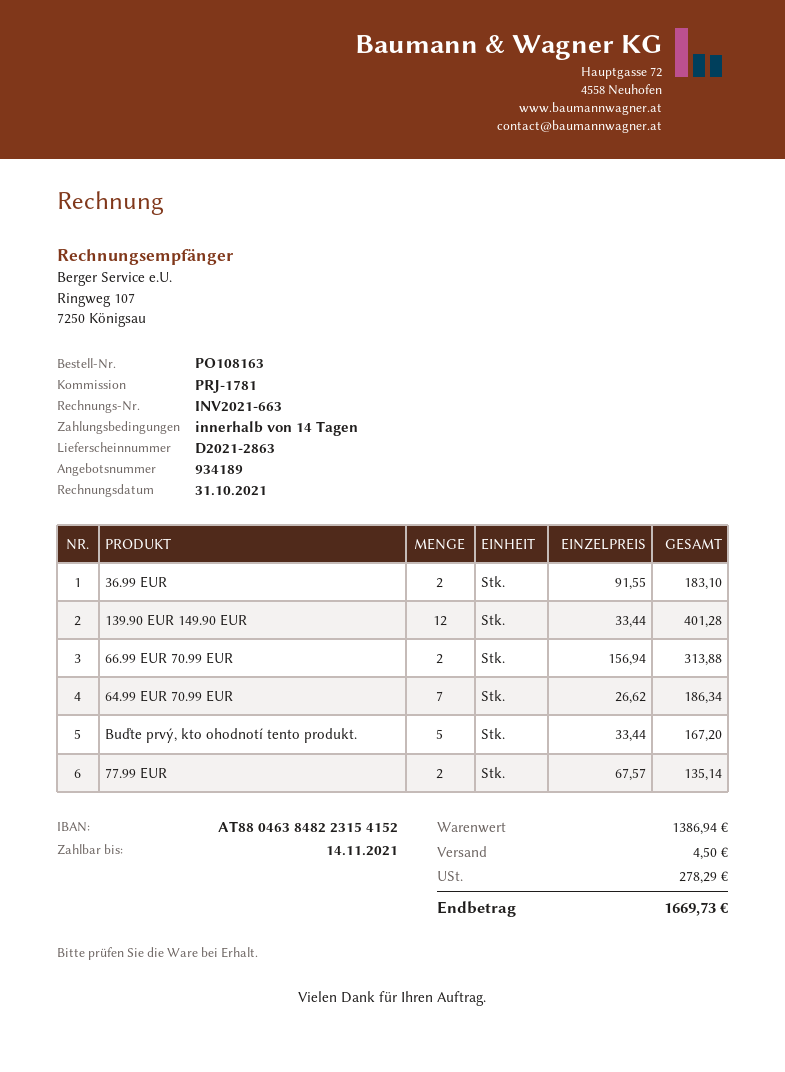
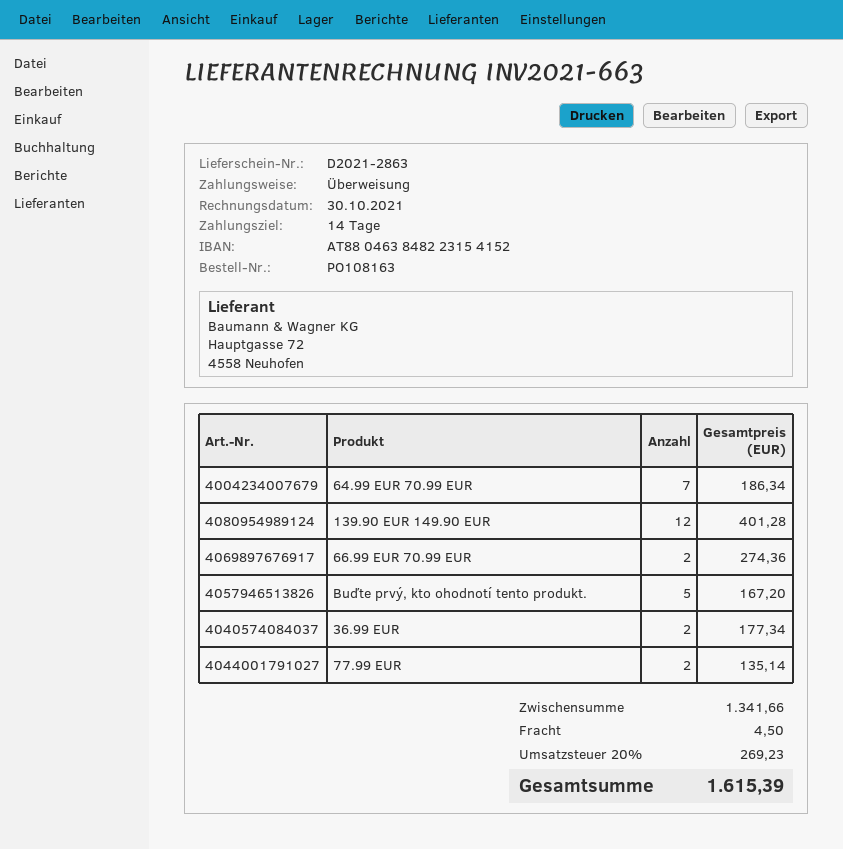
invoice date: 2021-10-31 -> 2021-10-30
36.99 EUR: 2 for 183.10 -> 2 for 177.34
66.99 EUR 70.99 EUR: 2 for 313.88 -> 2 for 274.36
subtotal: 1386.94 -> 1341.66
tax: 278.29 -> 269.23
total: 1669.73 -> 1615.39

